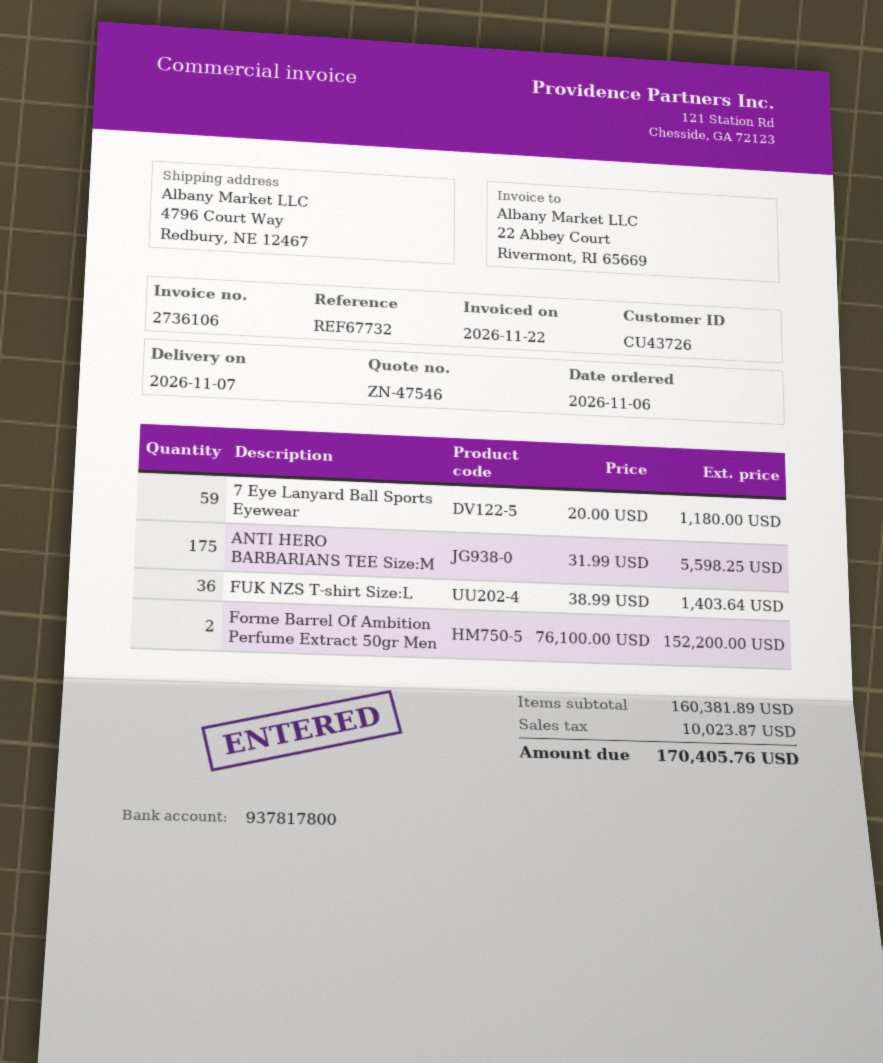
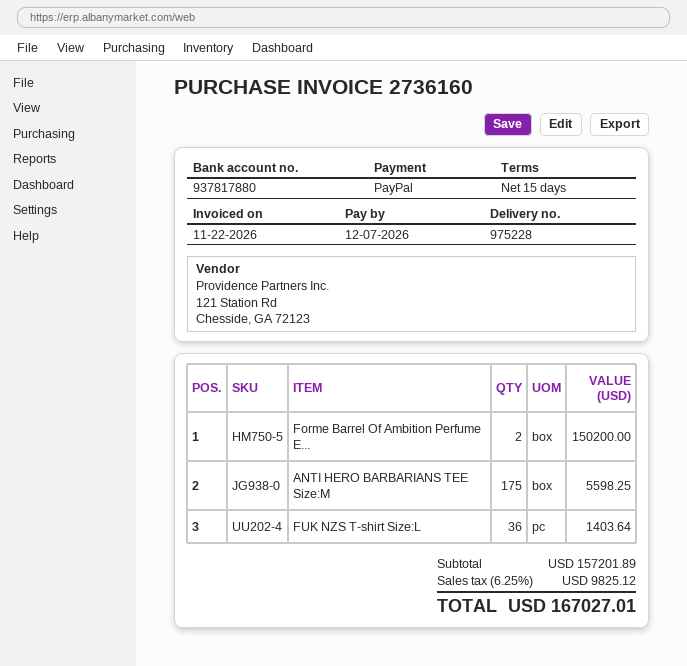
invoice number: 2736106 -> 2736160
bank account: 937817800 -> 937817880
7 Eye Lanyard Ball Sports Eyewear: 59 for 1180.00 -> none
Forme Barrel Of Ambition Perfume Extract 50gr Men: 2 for 152200.00 -> 2 for 150200.00
subtotal: 160381.89 -> 157201.89
tax: 10023.87 -> 9825.12
total: 170405.76 -> 167027.01

